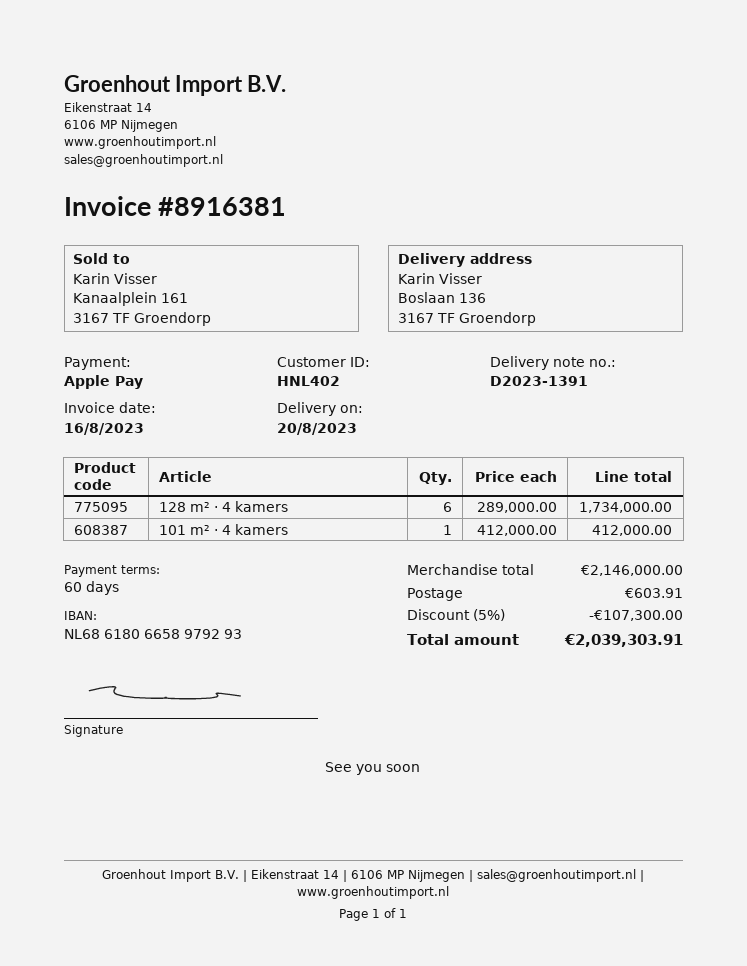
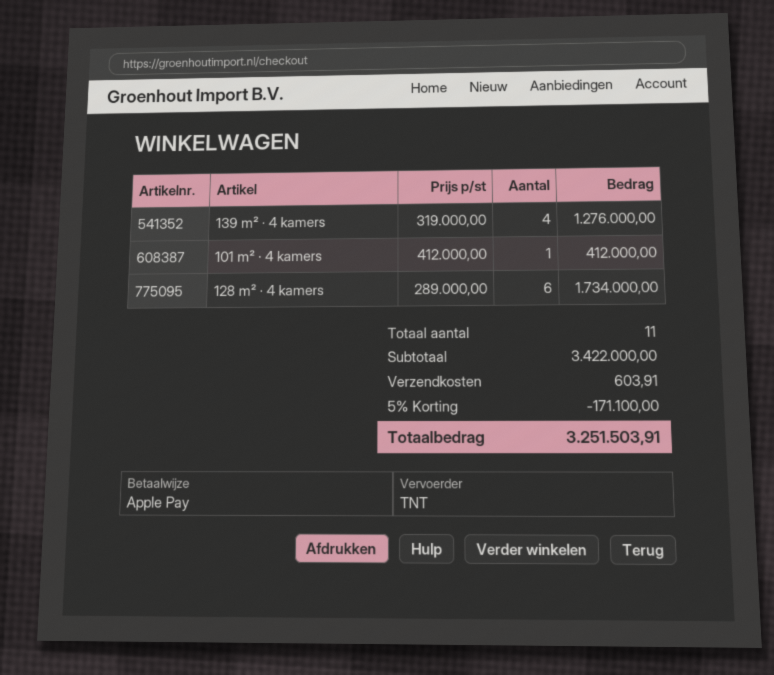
139 m² · 4 kamers: none -> 4 x 319000.00 = 1276000.00
subtotal: 2146000.00 -> 3422000.00
discount: 5% = 107300.00 -> 5% = 171100.00
total: 2039303.91 -> 3251503.91

